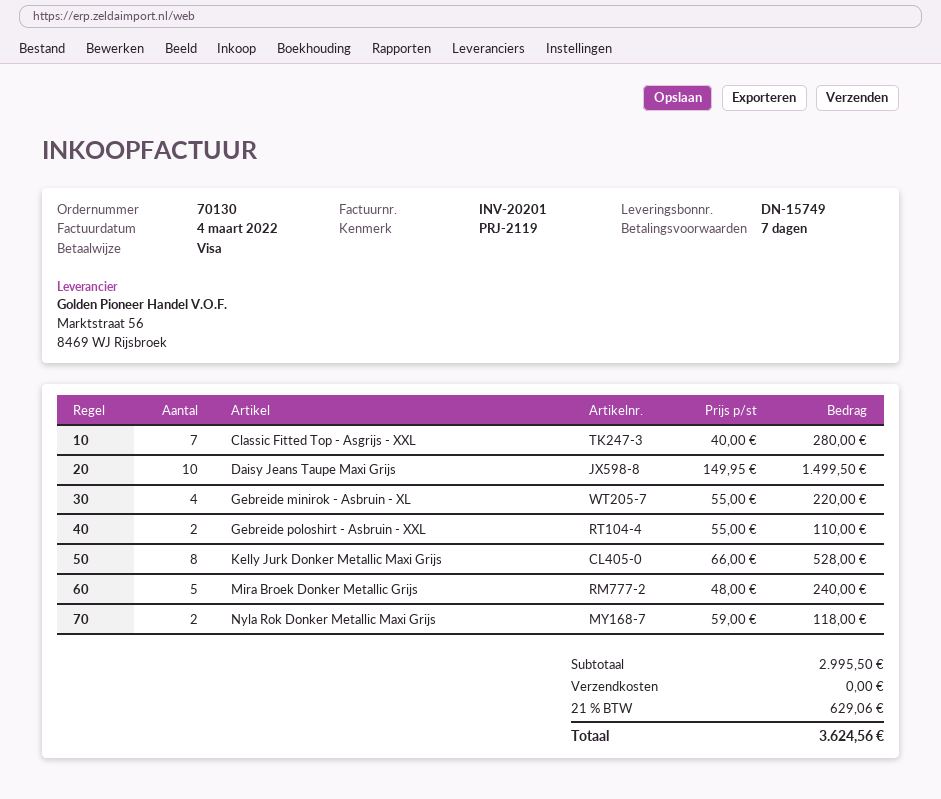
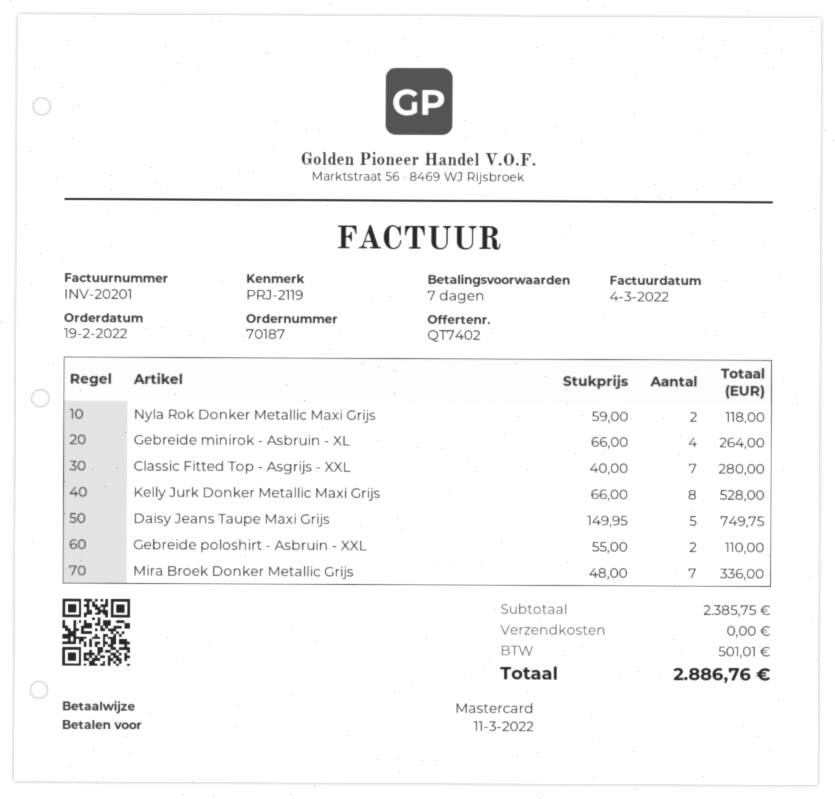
order number: 70130 -> 70187
payment method: Visa -> Mastercard
Daisy Jeans Taupe Maxi Grijs: 10 x 149.95 = 1499.50 -> 5 x 149.95 = 749.75
Gebreide minirok - Asbruin - XL: 4 x 55.00 = 220.00 -> 4 x 66.00 = 264.00
Mira Broek Donker Metallic Grijs: 5 x 48.00 = 240.00 -> 7 x 48.00 = 336.00
subtotal: 2995.50 -> 2385.75
tax: 629.06 -> 501.01
total: 3624.56 -> 2886.76

